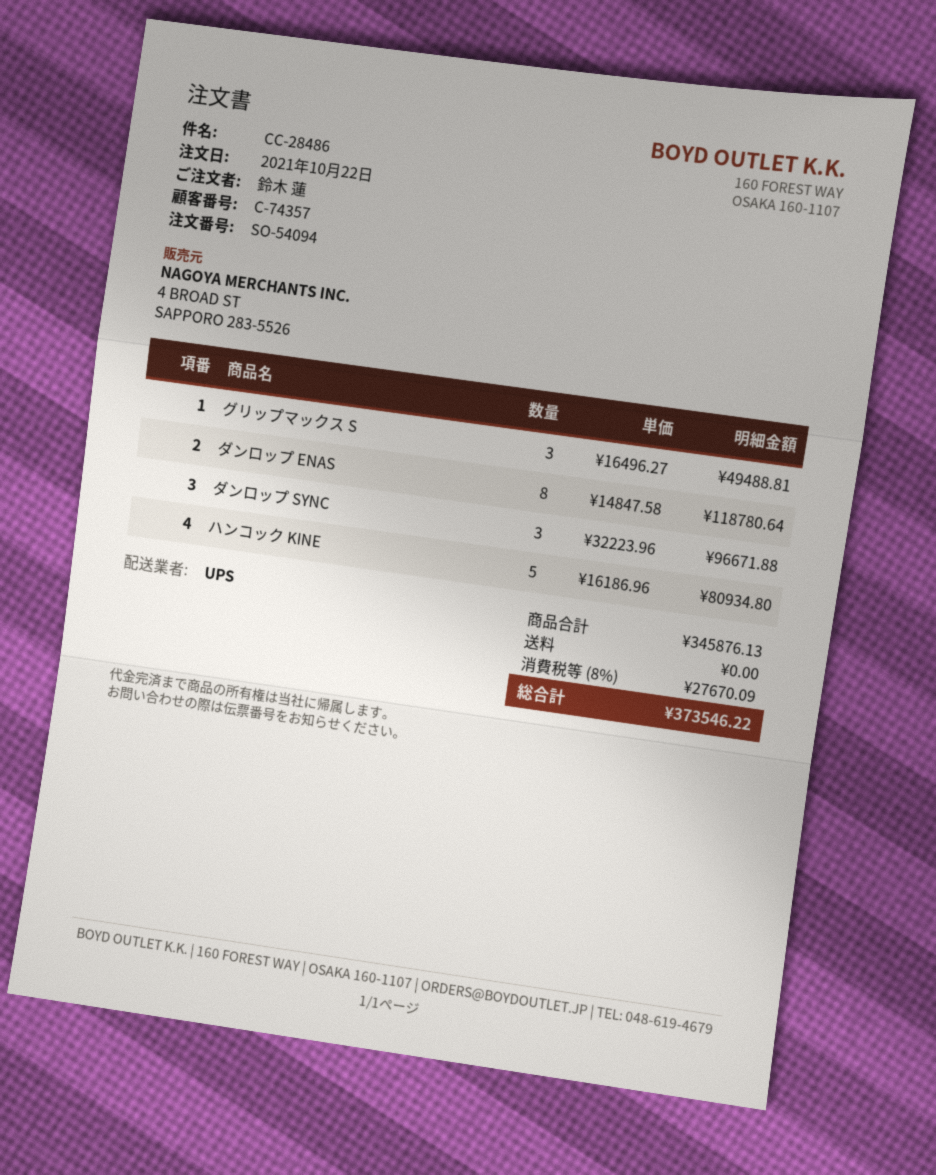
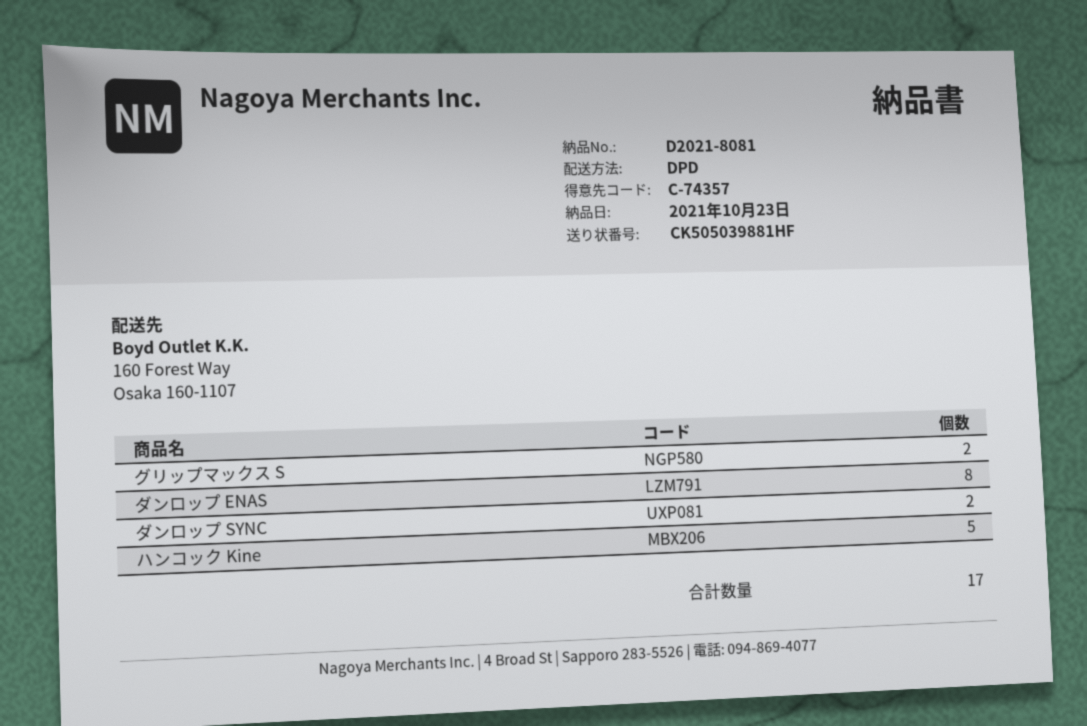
shipping method: UPS -> DPD
グリップマックス S: 3 -> 2
ダンロップ SYNC: 3 -> 2

